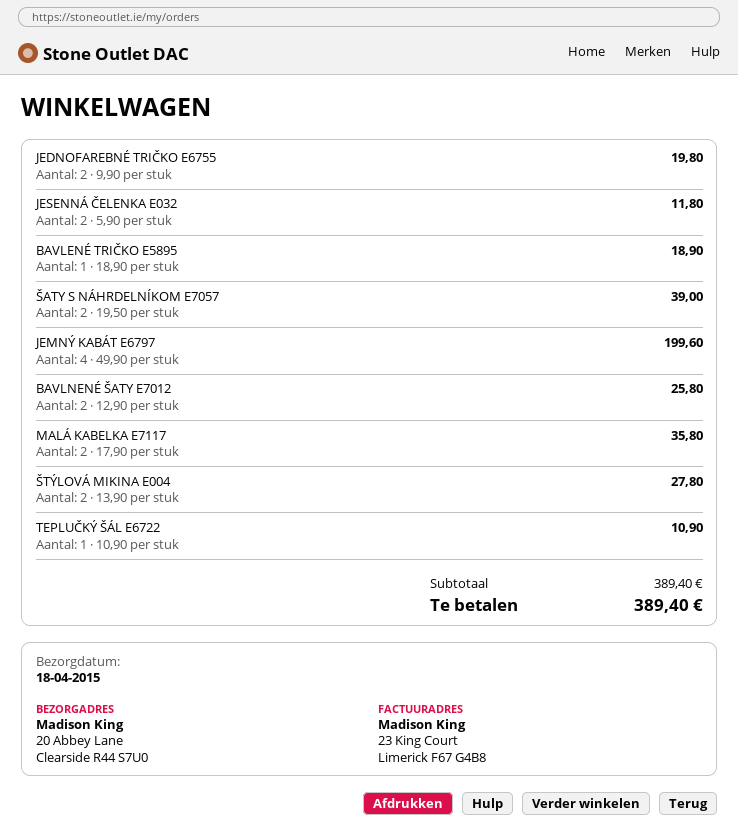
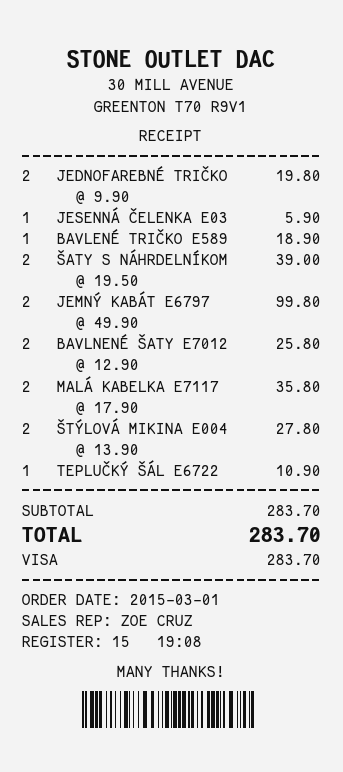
JESENNÁ ČELENKA E032: 2 x 5.90 = 11.80 -> 1 x 5.90 = 5.90
JEMNÝ KABÁT E6797: 4 x 49.90 = 199.60 -> 2 x 49.90 = 99.80
subtotal: 389.40 -> 283.70
total: 389.40 -> 283.70

